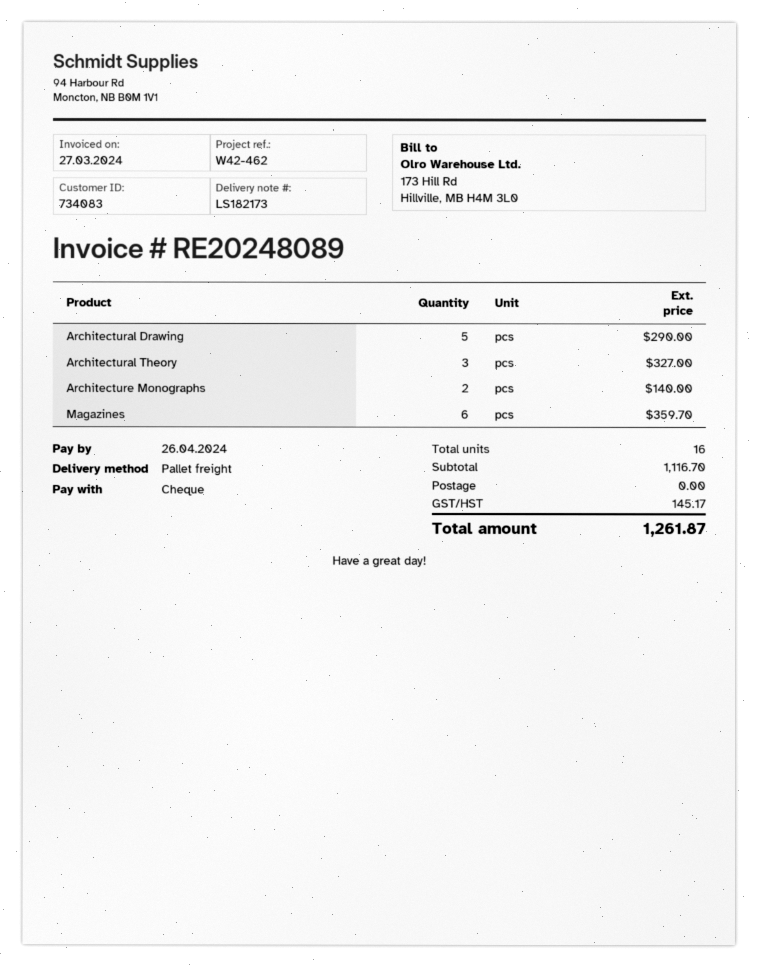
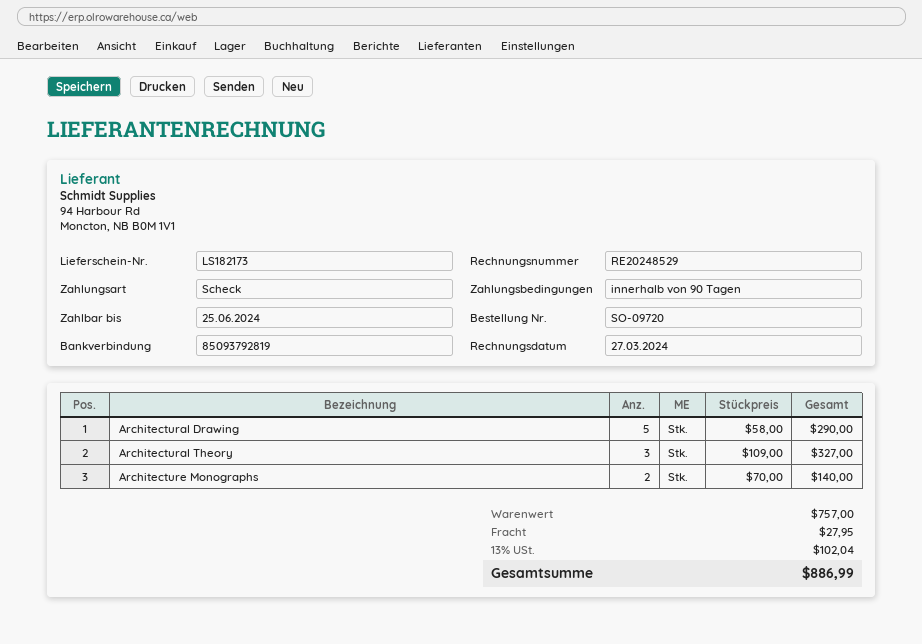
invoice number: RE20248089 -> RE20248529
due date: 2024-04-26 -> 2024-06-25
Magazines: 6 for 359.70 -> none
subtotal: 1116.70 -> 757.00
shipping: 0.00 -> 27.95
tax: 145.17 -> 102.04
total: 1261.87 -> 886.99

